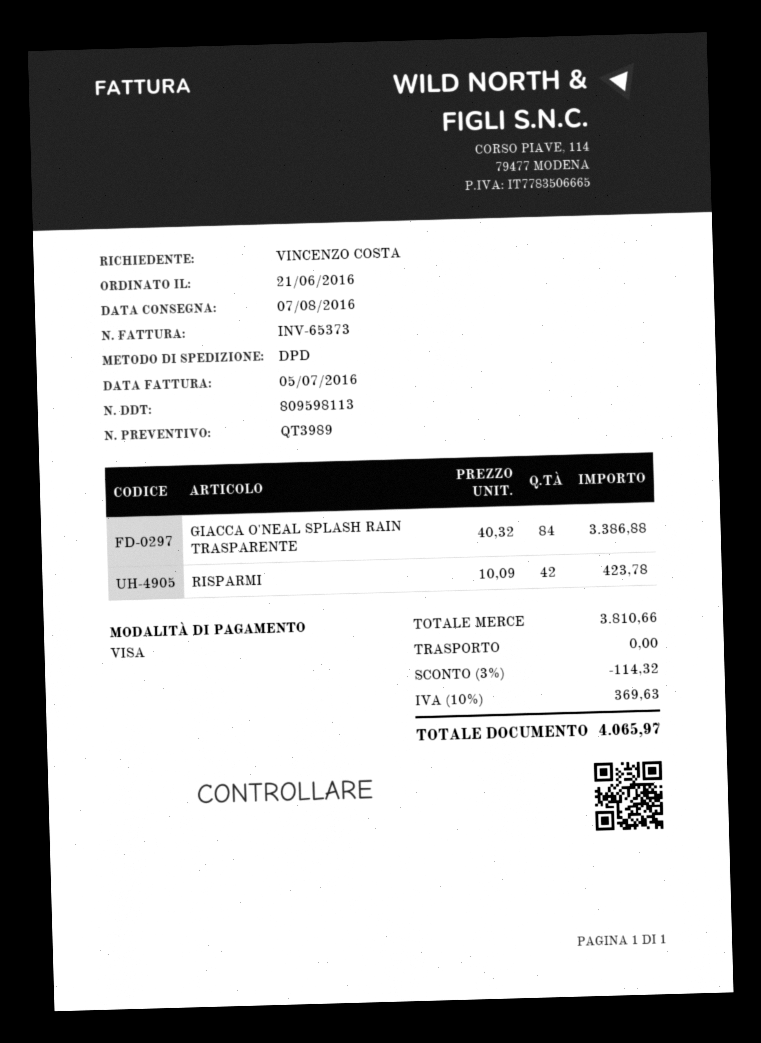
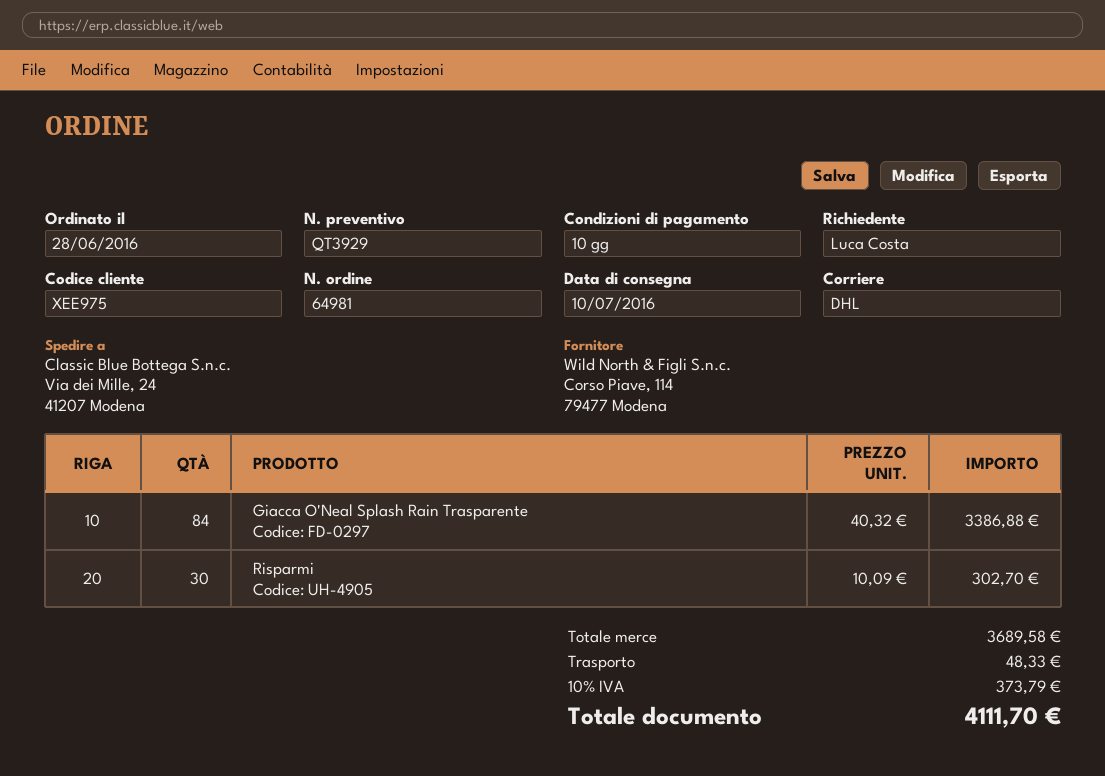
quote number: QT3989 -> QT3929
order date: 2016-06-21 -> 2016-06-28
delivery date: 2016-08-07 -> 2016-07-10
ordered by: VINCENZO COSTA -> Luca Costa
shipping method: DPD -> DHL
RISPARMI: 42 x 10.09 = 423.78 -> 30 x 10.09 = 302.70
subtotal: 3810.66 -> 3689.58
discount: 3% = 114.32 -> none
shipping: 0.00 -> 48.33
tax: 10% = 369.63 -> 10% = 373.79
total: 4065.97 -> 4111.70

